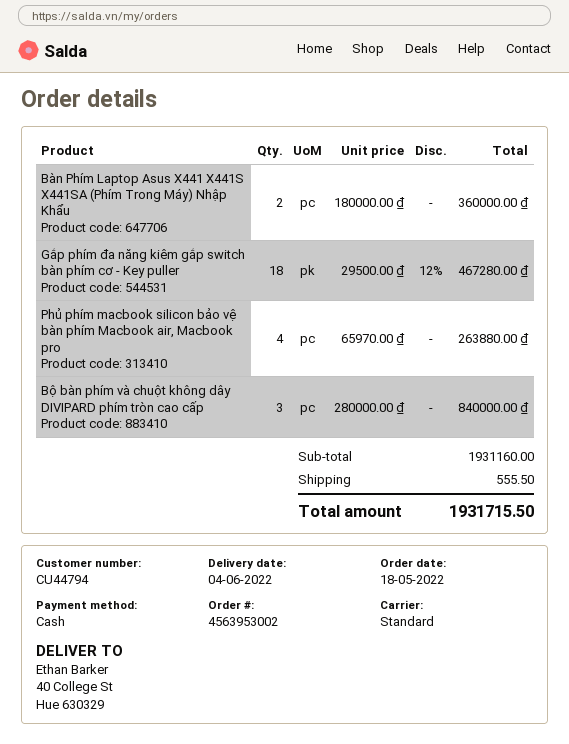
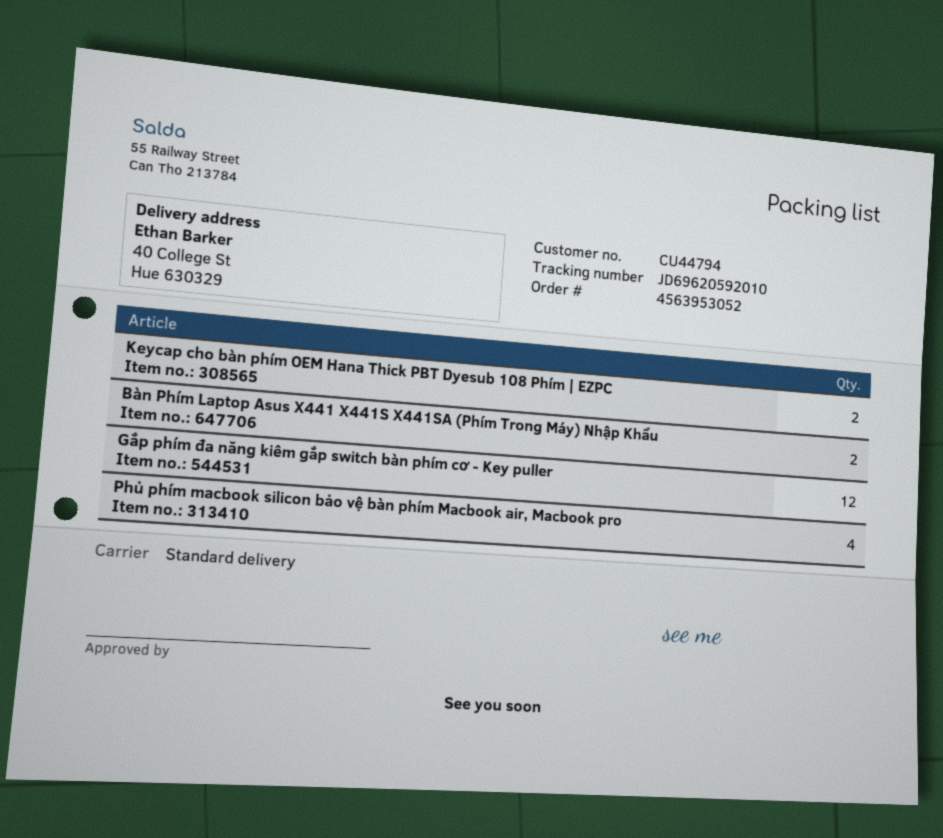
order number: 4563953002 -> 4563953052
Gắp phím đa năng kiêm gắp switch bàn phím cơ - Key puller: 18 -> 12
Bộ bàn phím và chuột không dây DIVIPARD phím tròn cao cấp: 3 -> none
Keycap cho bàn phím OEM Hana Thick PBT Dyesub 108 Phím | EZPC: none -> 2

